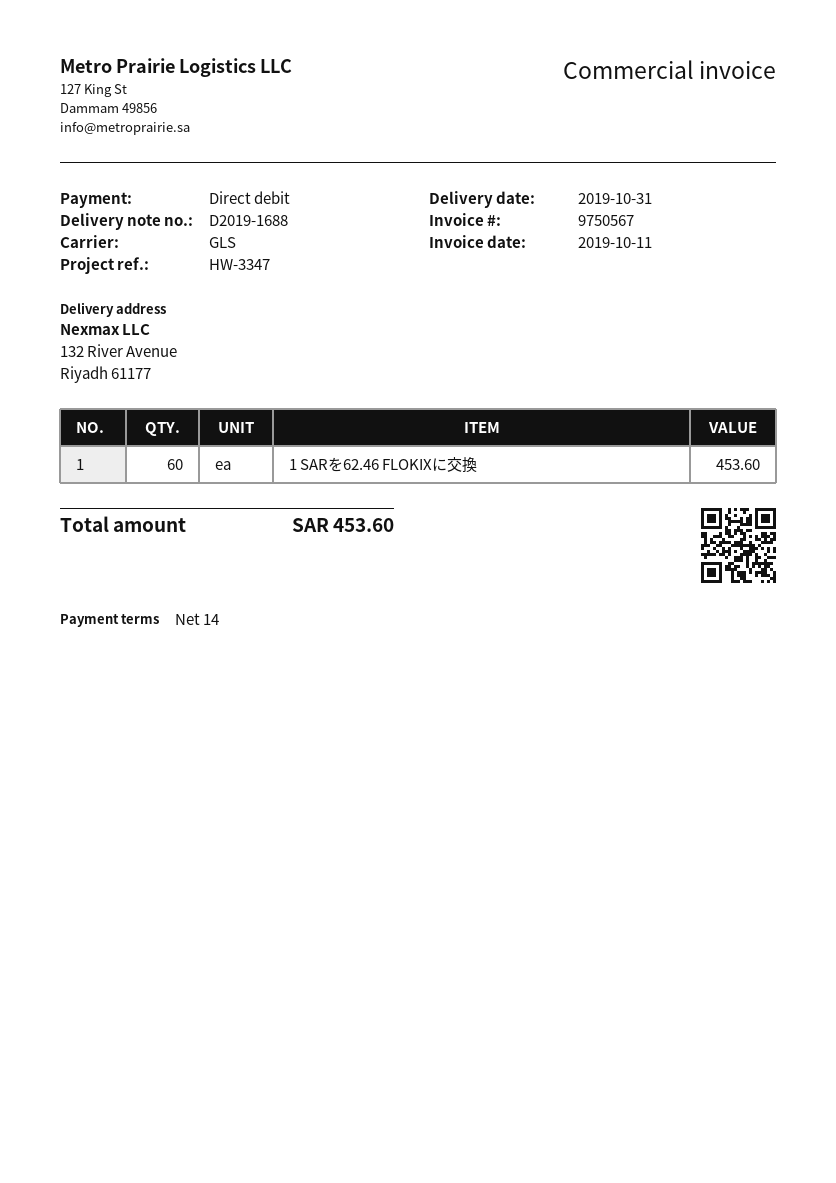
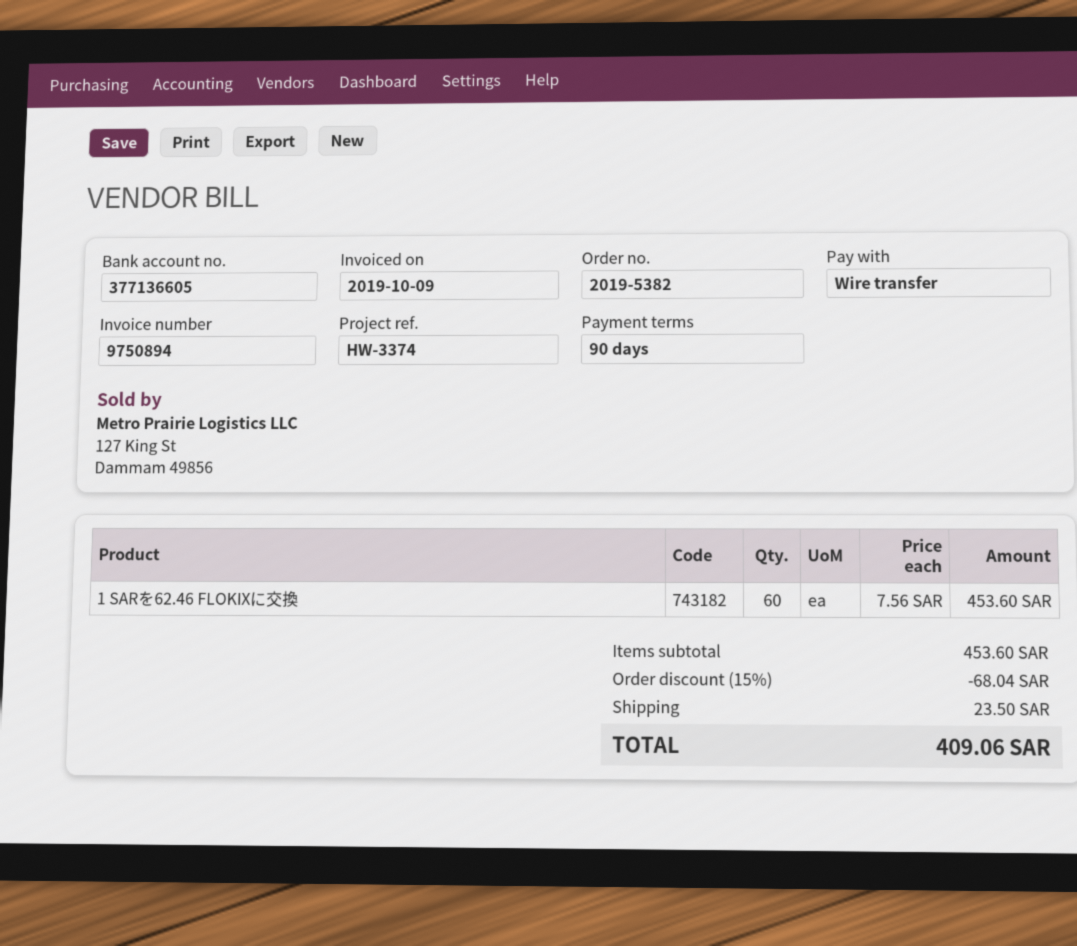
invoice number: 9750567 -> 9750894
invoice date: 2019-10-11 -> 2019-10-09
payment terms: 14 days -> 90 days
reference: HW-3347 -> HW-3374
payment method: direct debit -> bank transfer
discount: none -> 15% = 68.04
shipping: none -> 23.50
total: 453.60 -> 409.06

